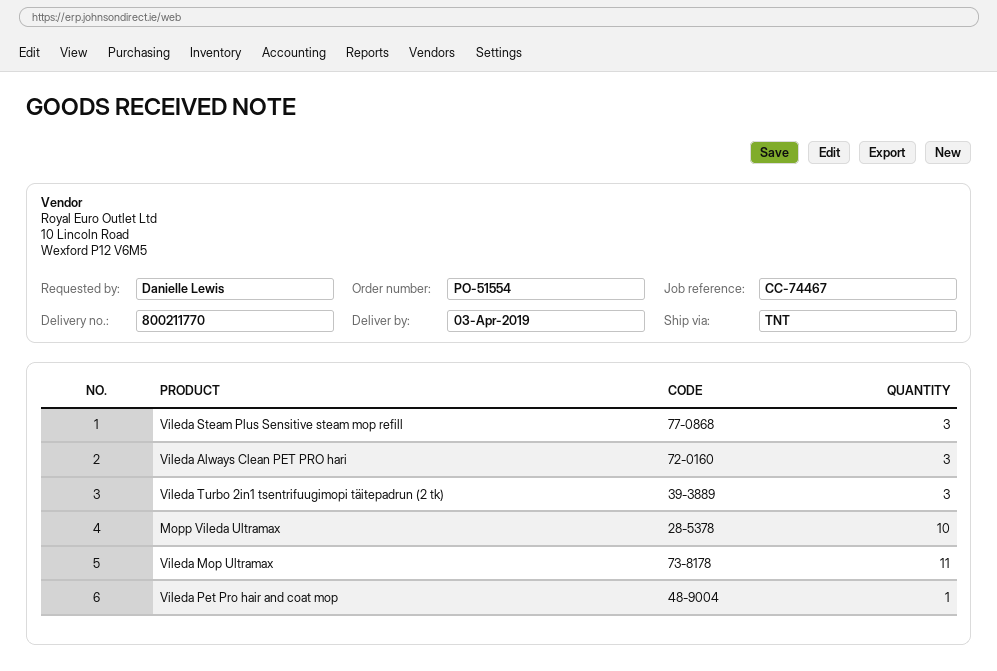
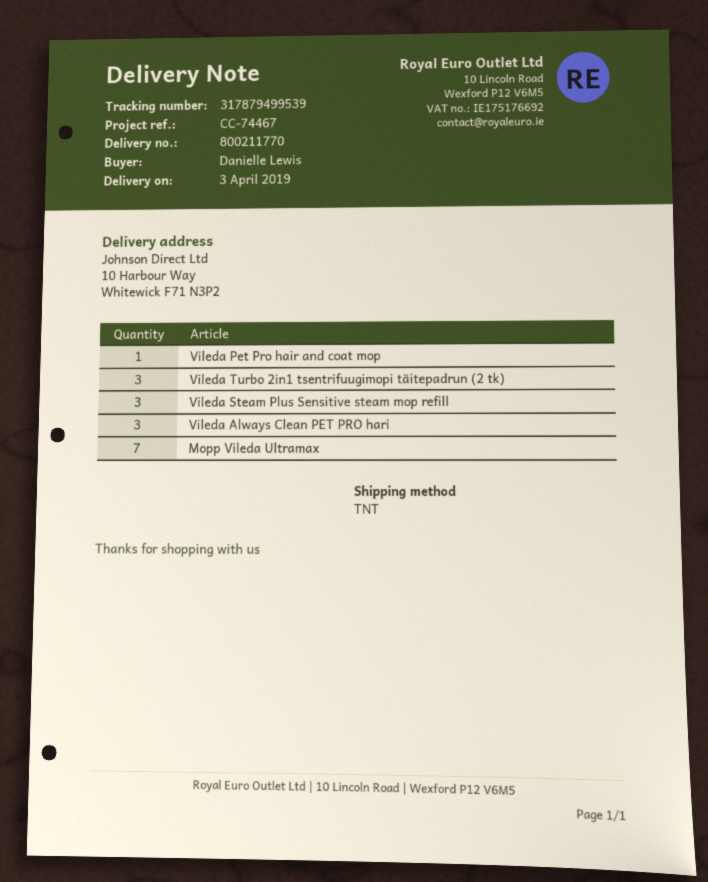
Mopp Vileda Ultramax: 10 -> 7
Vileda Mop Ultramax: 11 -> none

